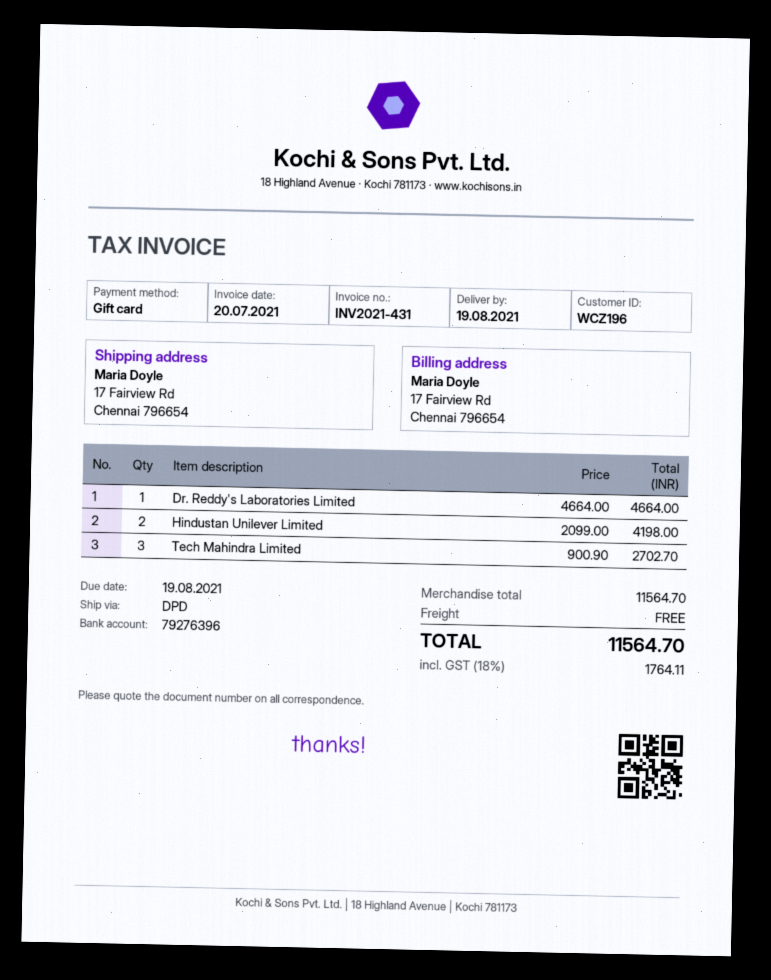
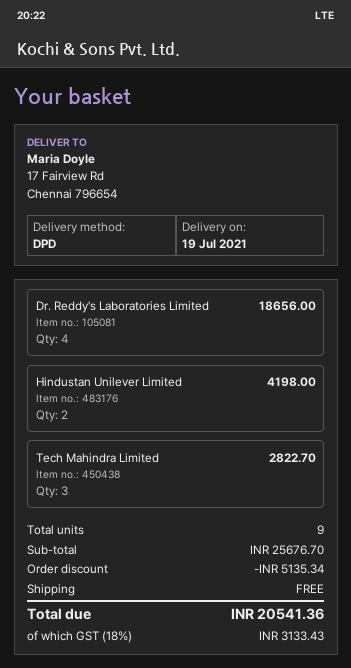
delivery date: 2021-08-19 -> 2021-07-19
Dr. Reddy's Laboratories Limited: 1 for 4664.00 -> 4 for 18656.00
Tech Mahindra Limited: 3 for 2702.70 -> 3 for 2822.70
subtotal: 11564.70 -> 25676.70
discount: none -> 5135.34
tax: 18% = 1764.11 -> 18% = 3133.43
total: 11564.70 -> 20541.36

